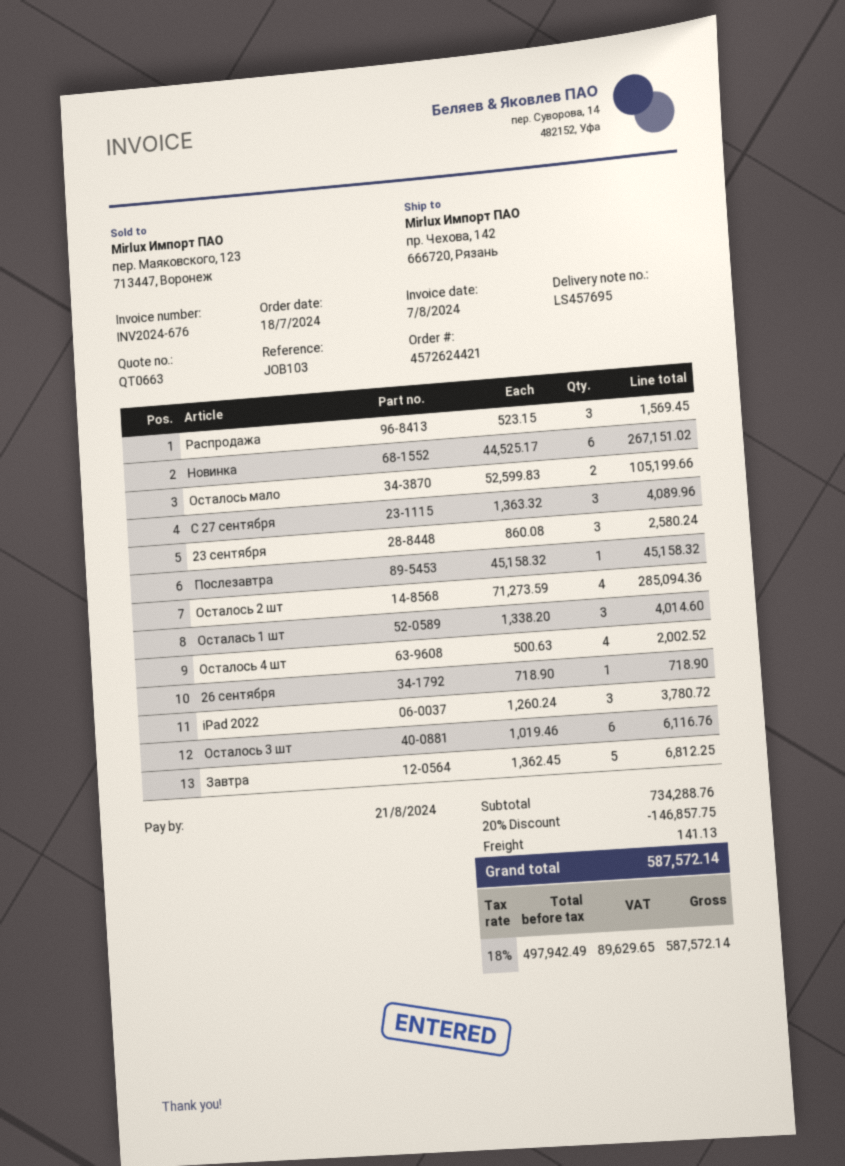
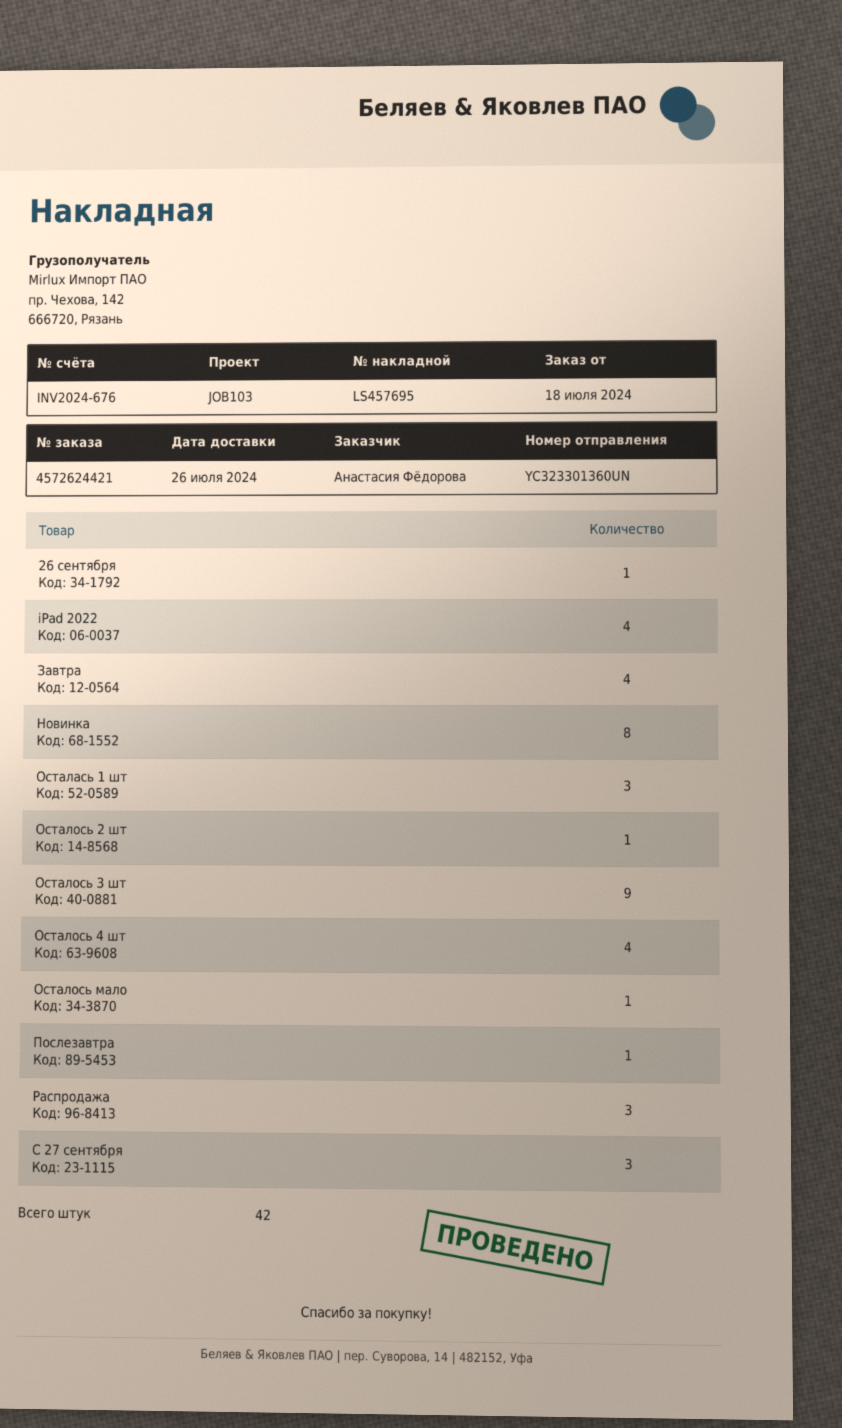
Новинка: 6 -> 8
Осталось мало: 2 -> 1
23 сентября: 3 -> none
Осталось 2 шт: 4 -> 1
iPad 2022: 3 -> 4
Осталось 3 шт: 6 -> 9
Завтра: 5 -> 4

